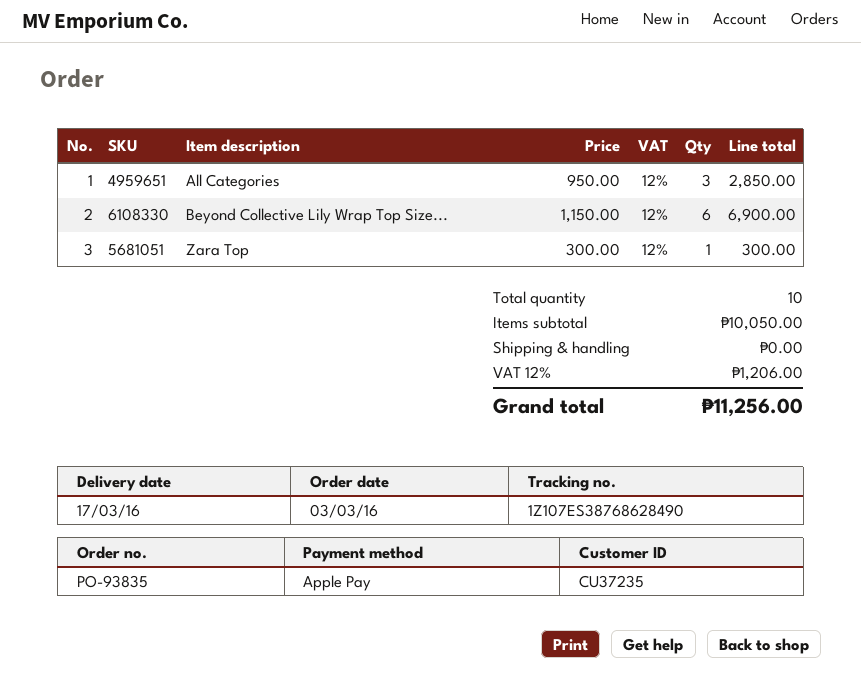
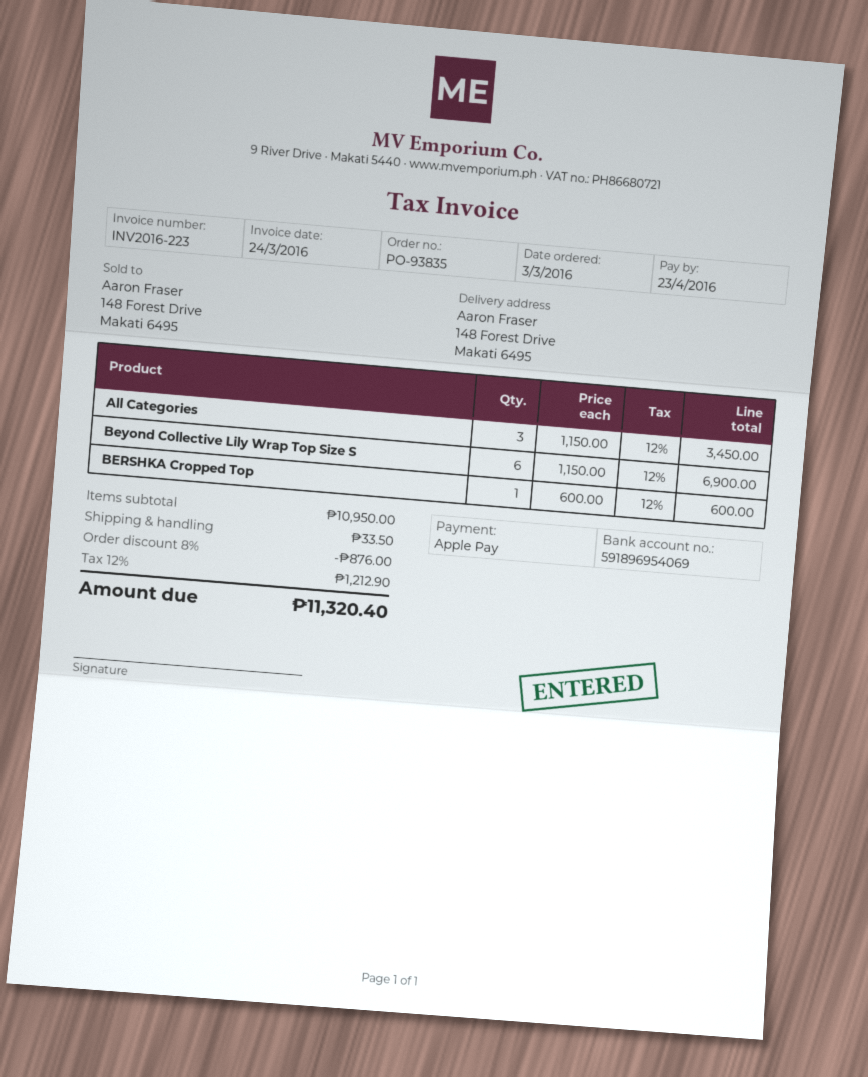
All Categories: 3 x 950.00 = 2850.00 -> 3 x 1150.00 = 3450.00
Zara Top: 1 x 300.00 = 300.00 -> none
BERSHKA Cropped Top: none -> 1 x 600.00 = 600.00
subtotal: 10050.00 -> 10950.00
discount: none -> 8% = 876.00
shipping: 0.00 -> 33.50
tax: 12% = 1206.00 -> 12% = 1212.90
total: 11256.00 -> 11320.40

